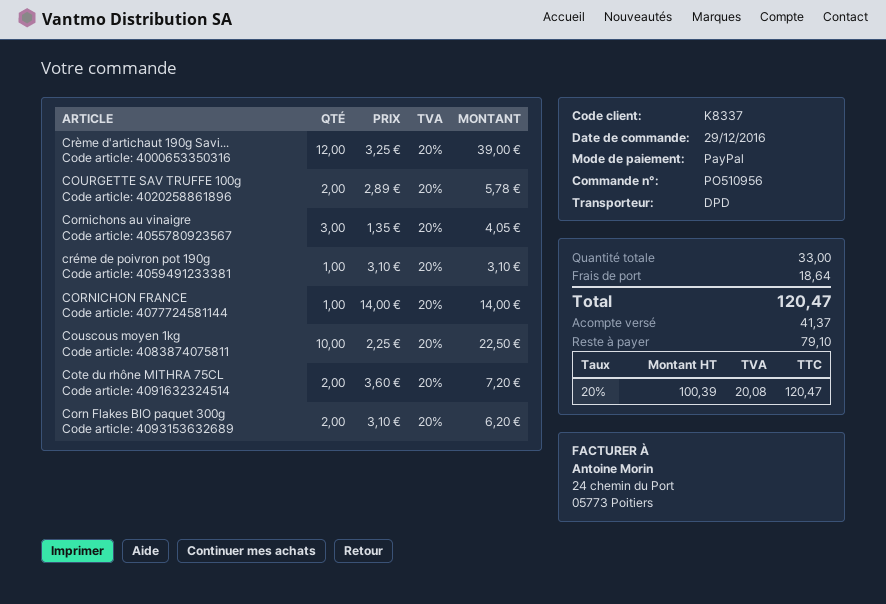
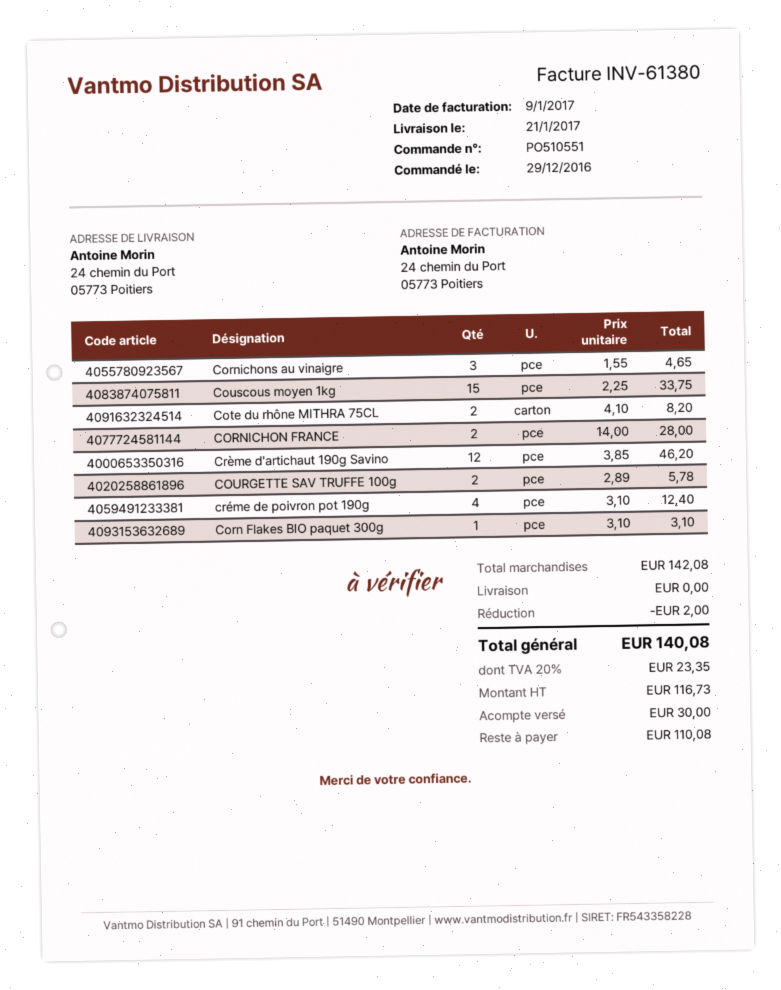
order number: PO510956 -> PO510551
Crème d'artichaut 190g Savi...: 12 x 3.25 = 39.00 -> 12 x 3.85 = 46.20
Cornichons au vinaigre: 3 x 1.35 = 4.05 -> 3 x 1.55 = 4.65
créme de poivron pot 190g: 1 x 3.10 = 3.10 -> 4 x 3.10 = 12.40
CORNICHON FRANCE: 1 x 14.00 = 14.00 -> 2 x 14.00 = 28.00
Couscous moyen 1kg: 10 x 2.25 = 22.50 -> 15 x 2.25 = 33.75
Cote du rhône MITHRA 75CL: 2 x 3.60 = 7.20 -> 2 x 4.10 = 8.20
Corn Flakes BIO paquet 300g: 2 x 3.10 = 6.20 -> 1 x 3.10 = 3.10
discount: none -> 2.00
shipping: 18.64 -> 0.00
net: 100.39 -> 116.73
tax: 20% = 20.08 -> 20% = 23.35
total: 120.47 -> 140.08
deposit: 41.37 -> 30.00
balance: 79.10 -> 110.08

